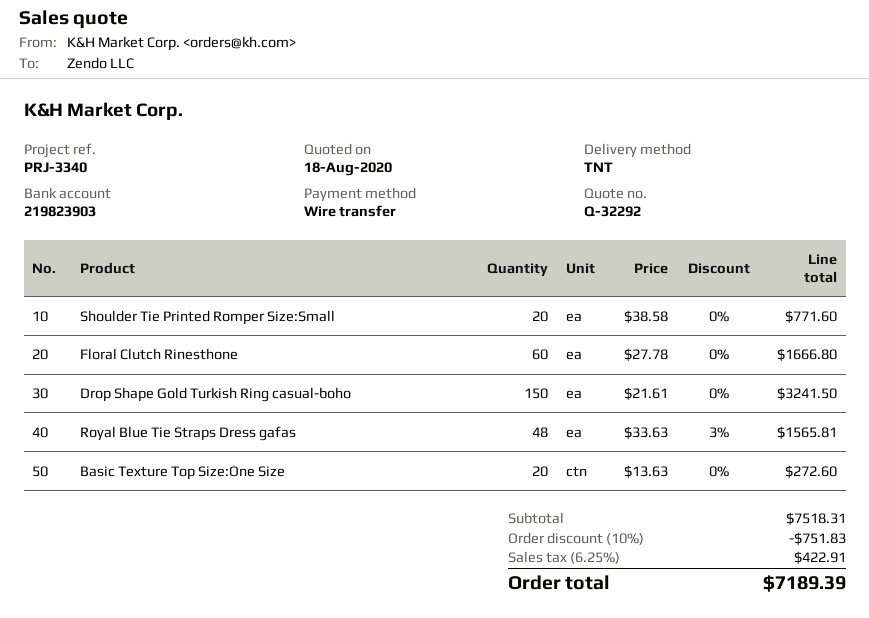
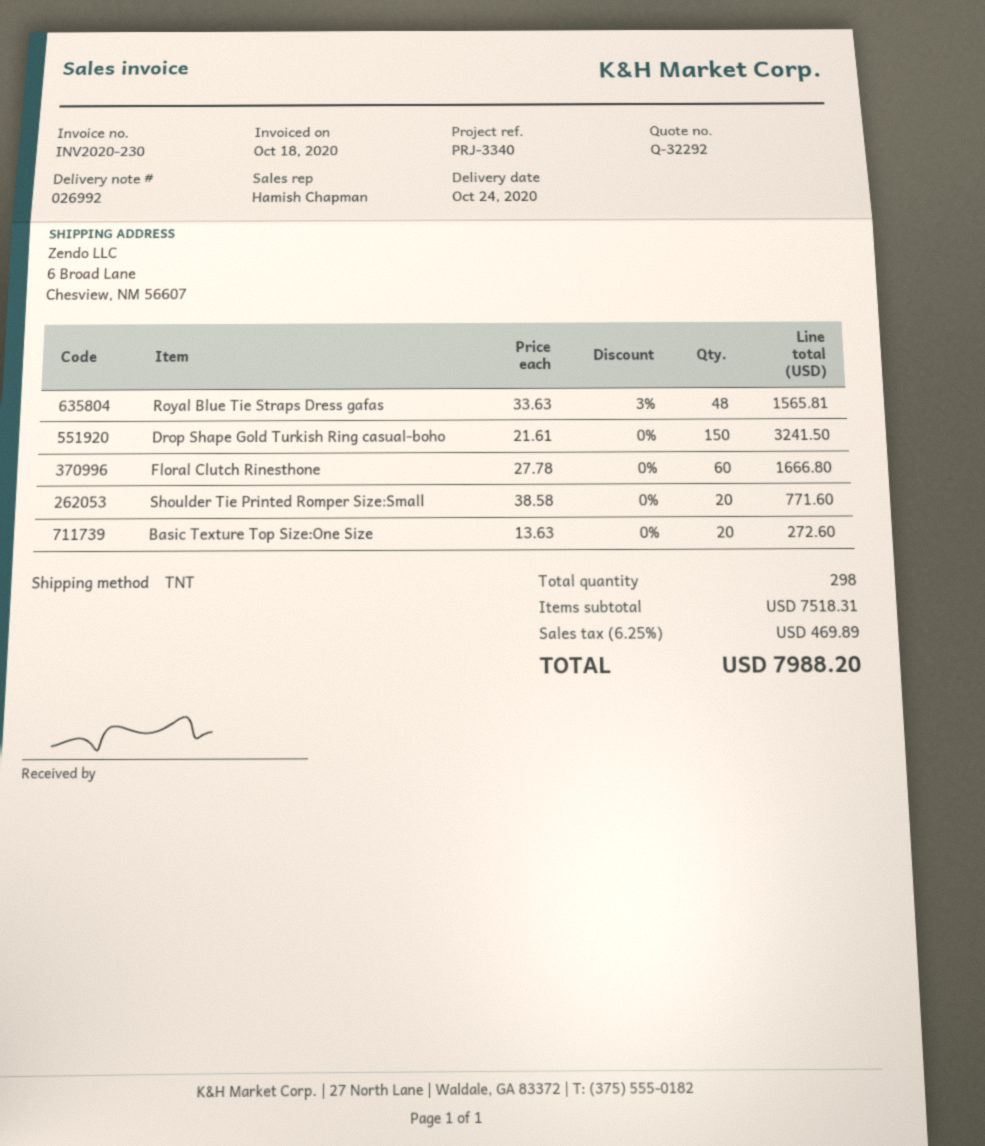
discount: 10% = 751.83 -> none
tax: 6.25% = 422.91 -> 6.25% = 469.89
total: 7189.39 -> 7988.20

